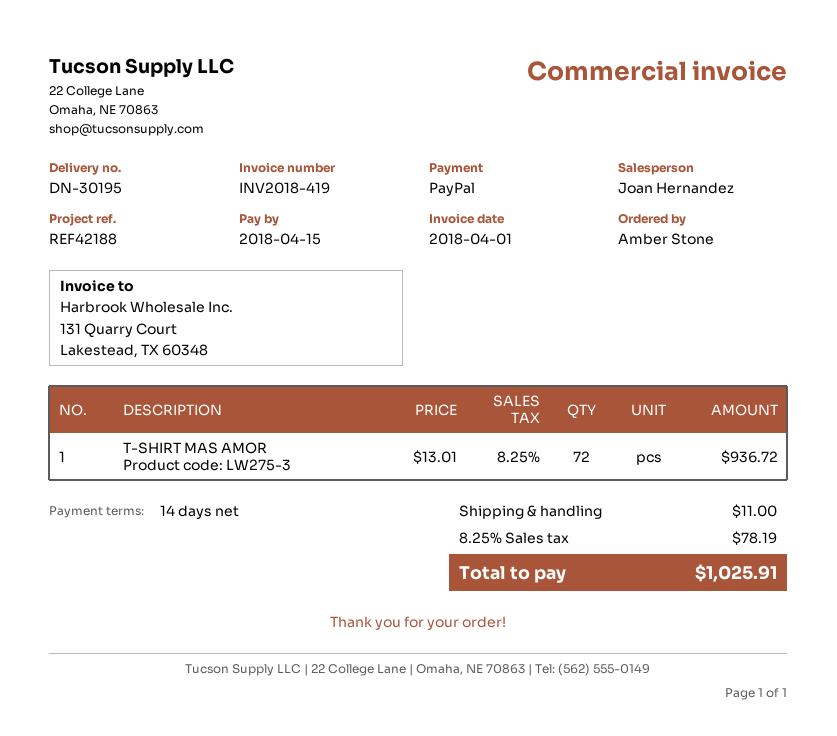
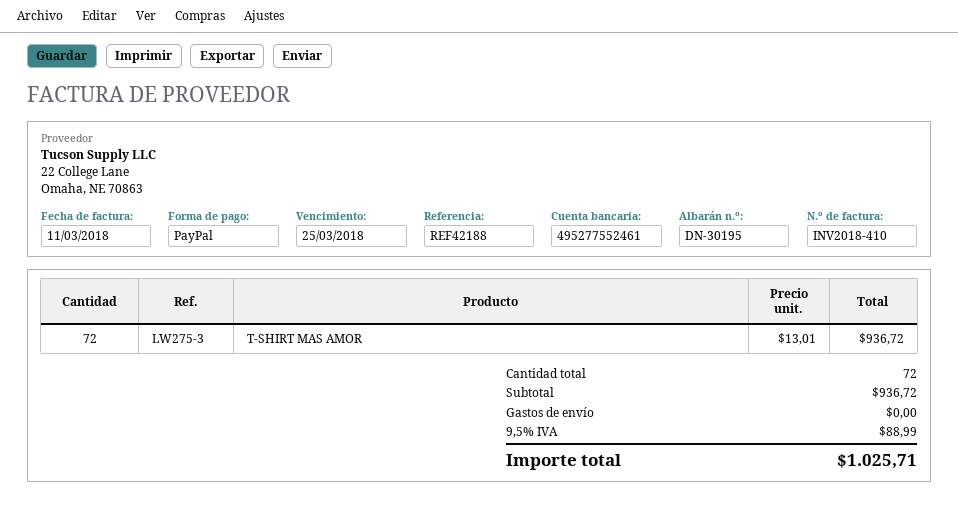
invoice number: INV2018-419 -> INV2018-410
invoice date: 2018-04-01 -> 2018-03-11
due date: 2018-04-15 -> 2018-03-25
shipping: 11.00 -> 0.00
tax: 8.25% = 78.19 -> 9.5% = 88.99
total: 1025.91 -> 1025.71

